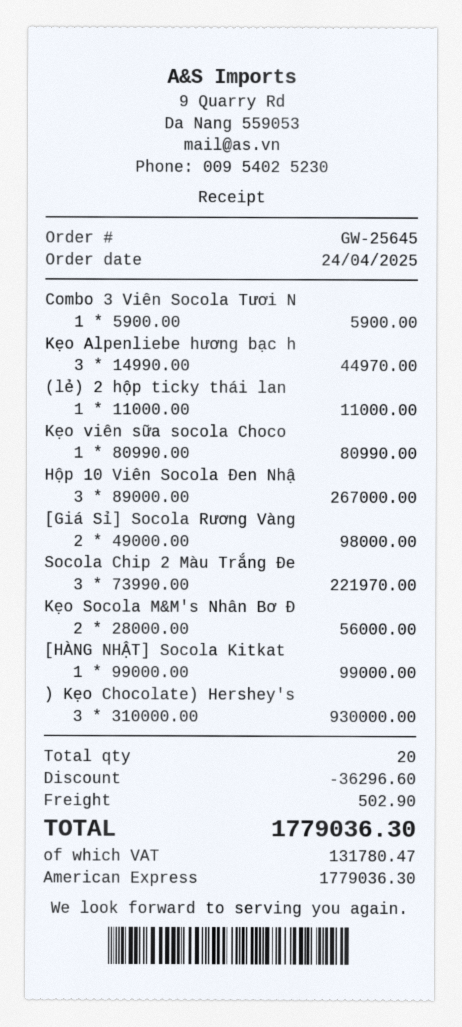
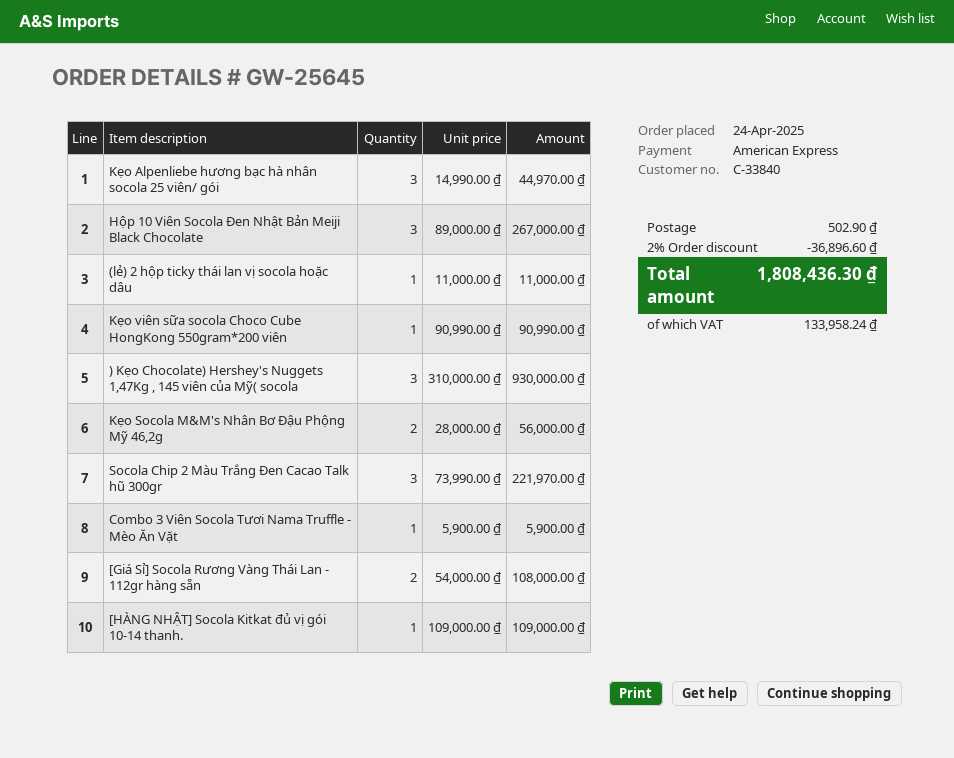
Kẹo viên sữa socola Choco: 1 x 80990.00 = 80990.00 -> 1 x 90990.00 = 90990.00
[Giá Sỉ] Socola Rương Vàng: 2 x 49000.00 = 98000.00 -> 2 x 54000.00 = 108000.00
[HÀNG NHẬT] Socola Kitkat: 1 x 99000.00 = 99000.00 -> 1 x 109000.00 = 109000.00
discount: 36296.60 -> 36896.60
tax: 131780.47 -> 133958.24
total: 1779036.30 -> 1808436.30

